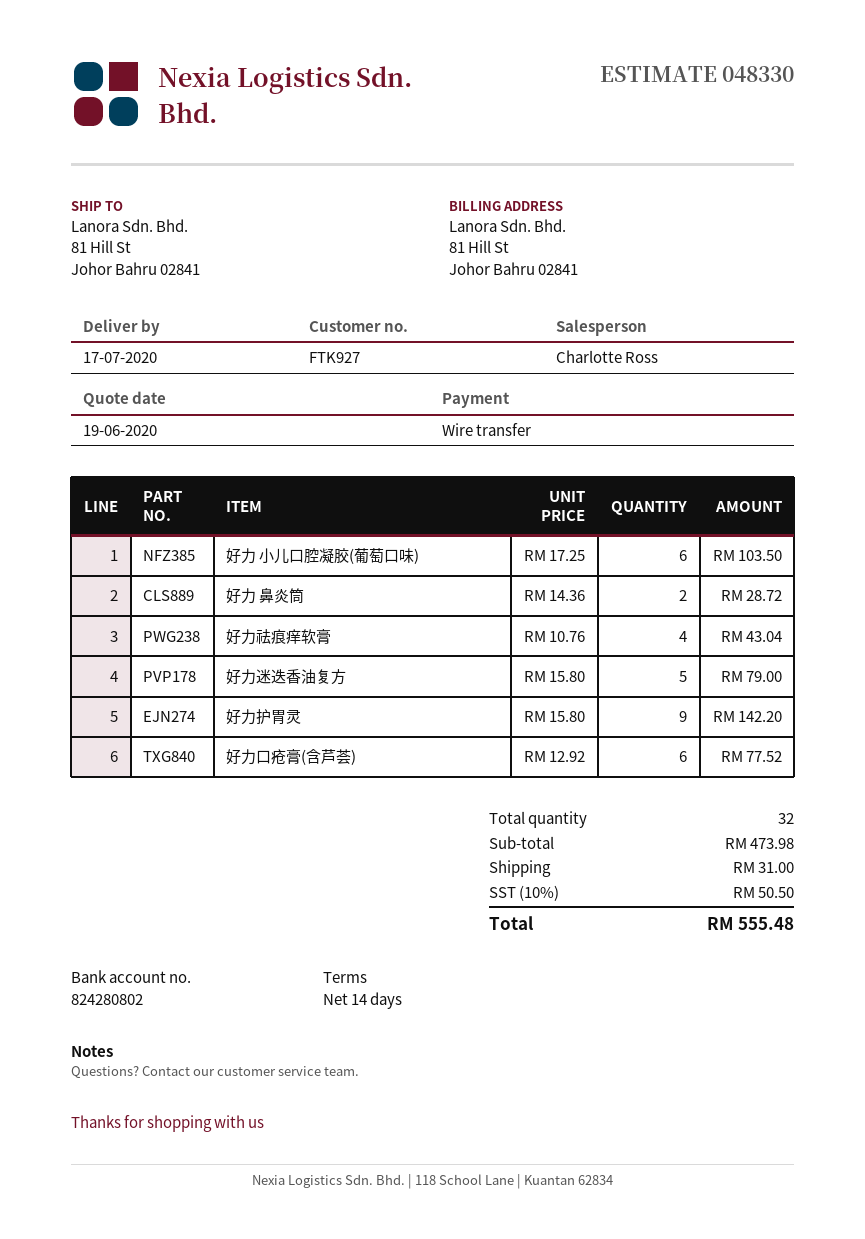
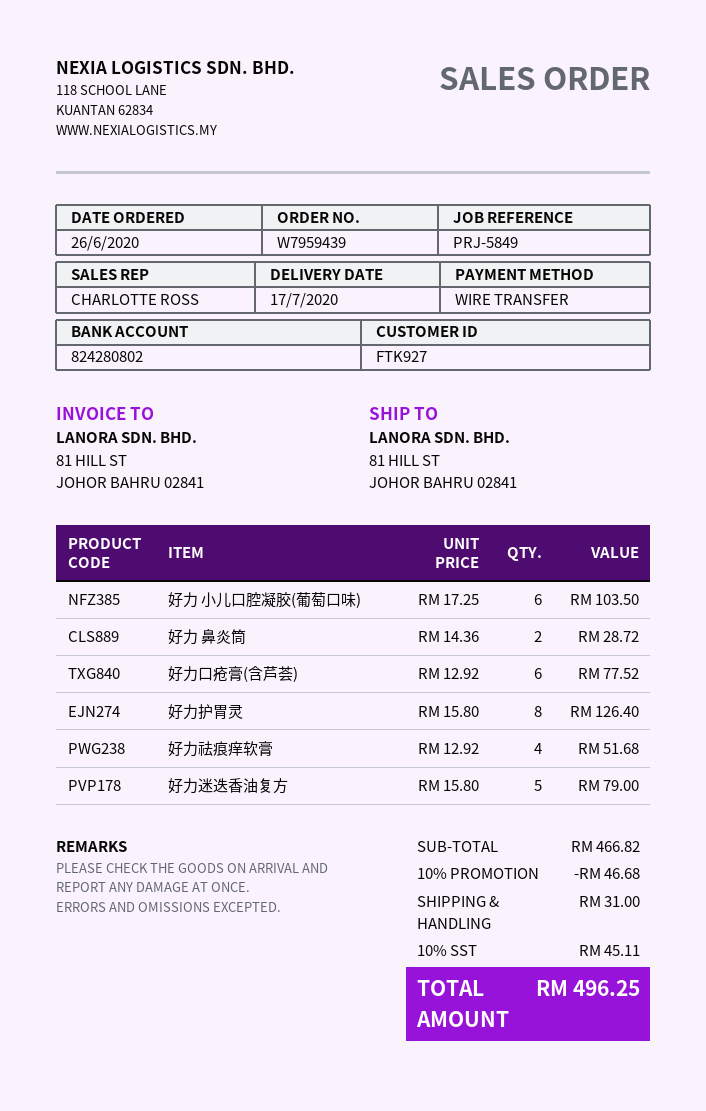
好力祛痕痒软膏: 4 x 10.76 = 43.04 -> 4 x 12.92 = 51.68
好力护胃灵: 9 x 15.80 = 142.20 -> 8 x 15.80 = 126.40
subtotal: 473.98 -> 466.82
discount: none -> 10% = 46.68
tax: 10% = 50.50 -> 10% = 45.11
total: 555.48 -> 496.25

